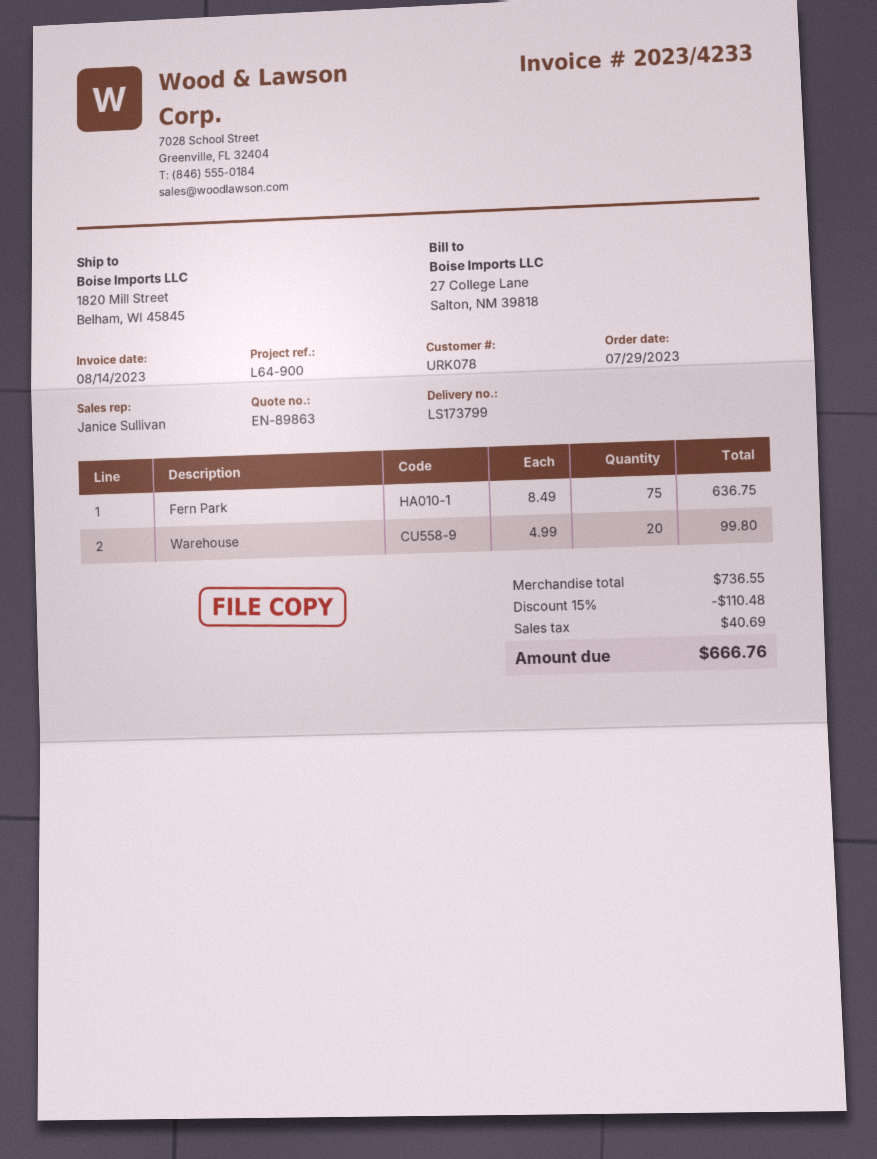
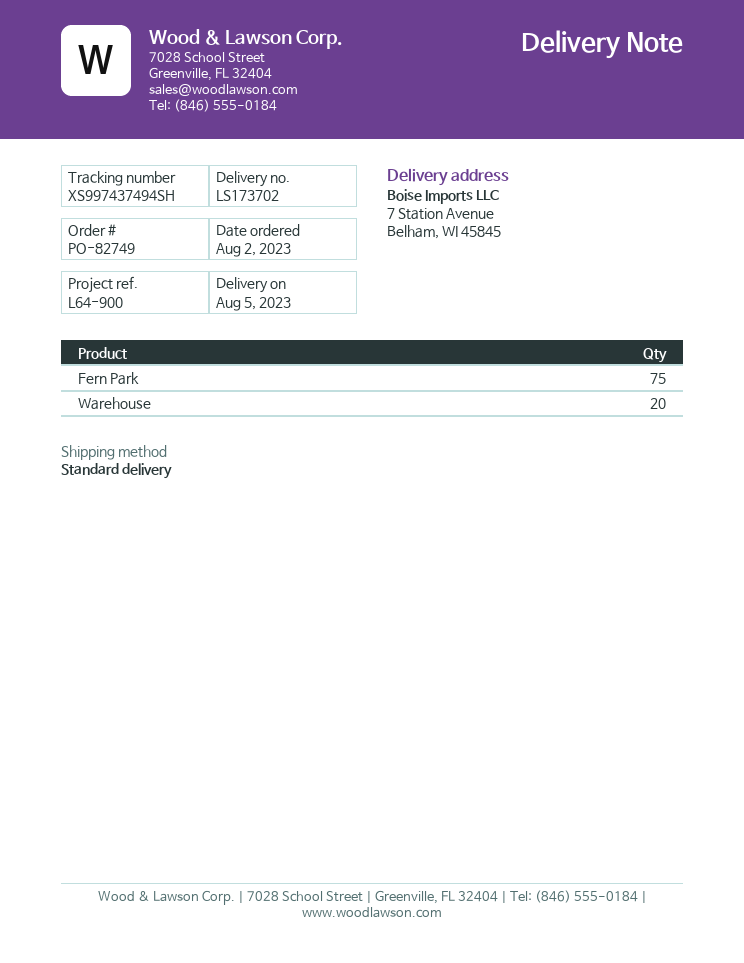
order date: 2023-07-29 -> 2023-08-02
delivery note number: LS173799 -> LS173702
ship to: 1820 Mill Street, Belham, WI 45845 -> 7 Station Avenue, Belham, WI 45845

